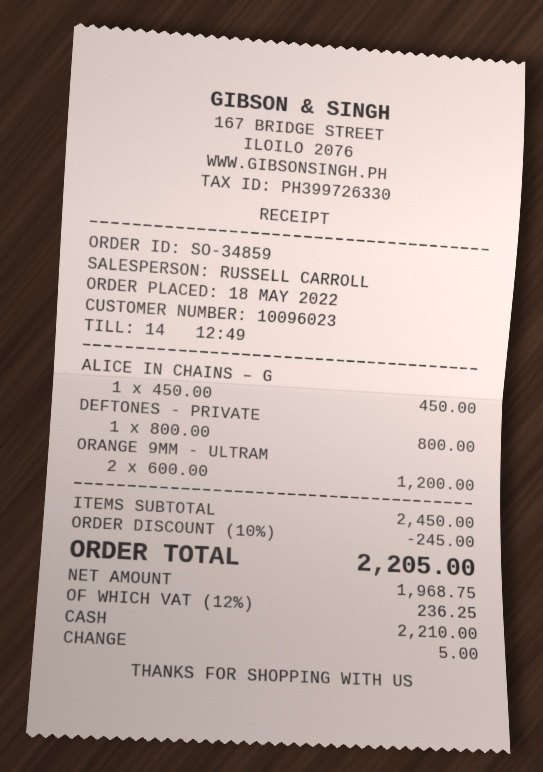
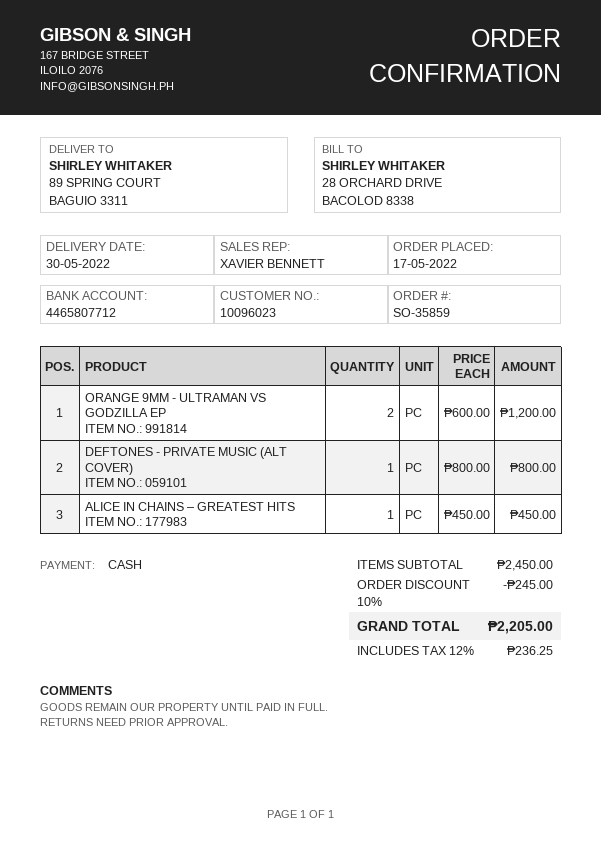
order number: SO-34859 -> SO-35859
order date: 2022-05-18 -> 2022-05-17
sales rep: RUSSELL CARROLL -> XAVIER BENNETT

